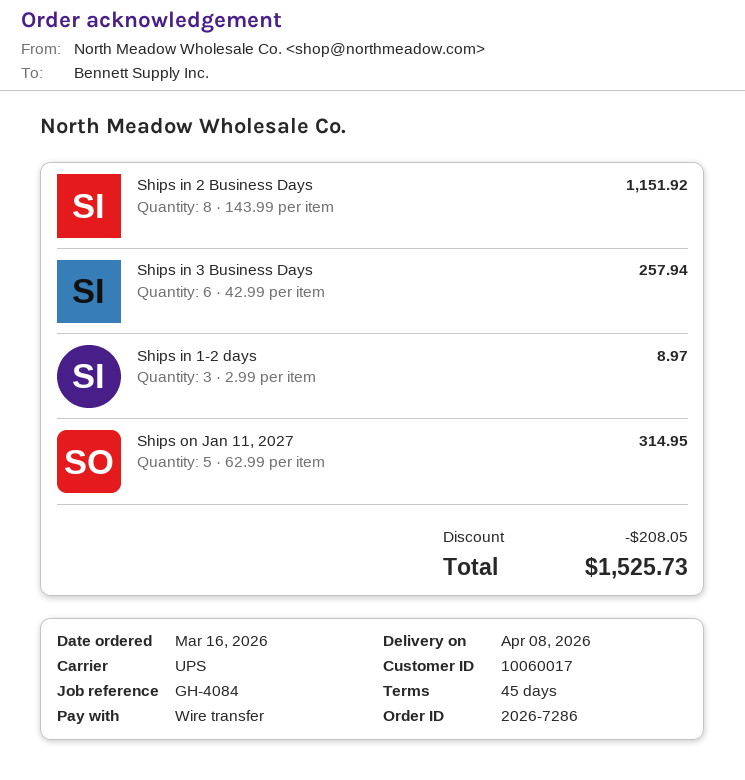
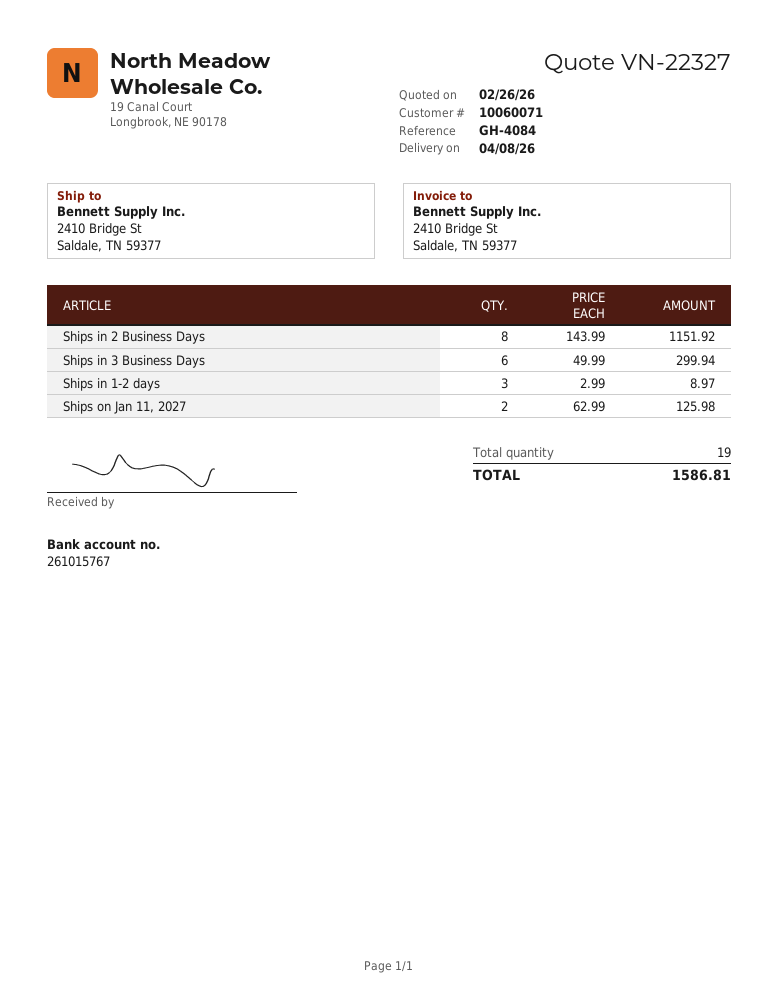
customer number: 10060017 -> 10060071
Ships in 3 Business Days: 6 x 42.99 = 257.94 -> 6 x 49.99 = 299.94
Ships on Jan 11, 2027: 5 x 62.99 = 314.95 -> 2 x 62.99 = 125.98
discount: 208.05 -> none
total: 1525.73 -> 1586.81

